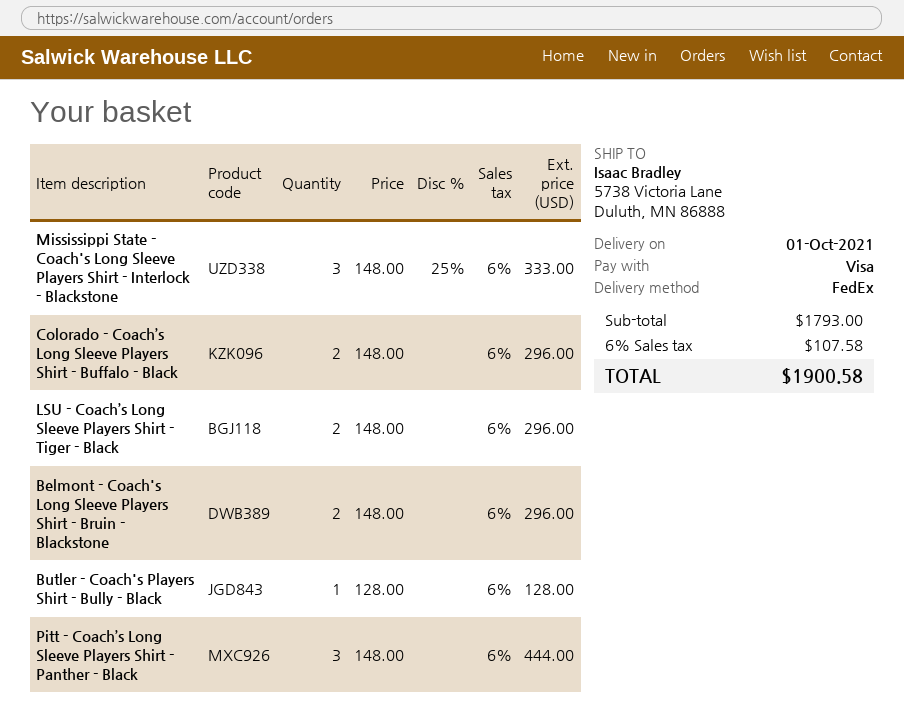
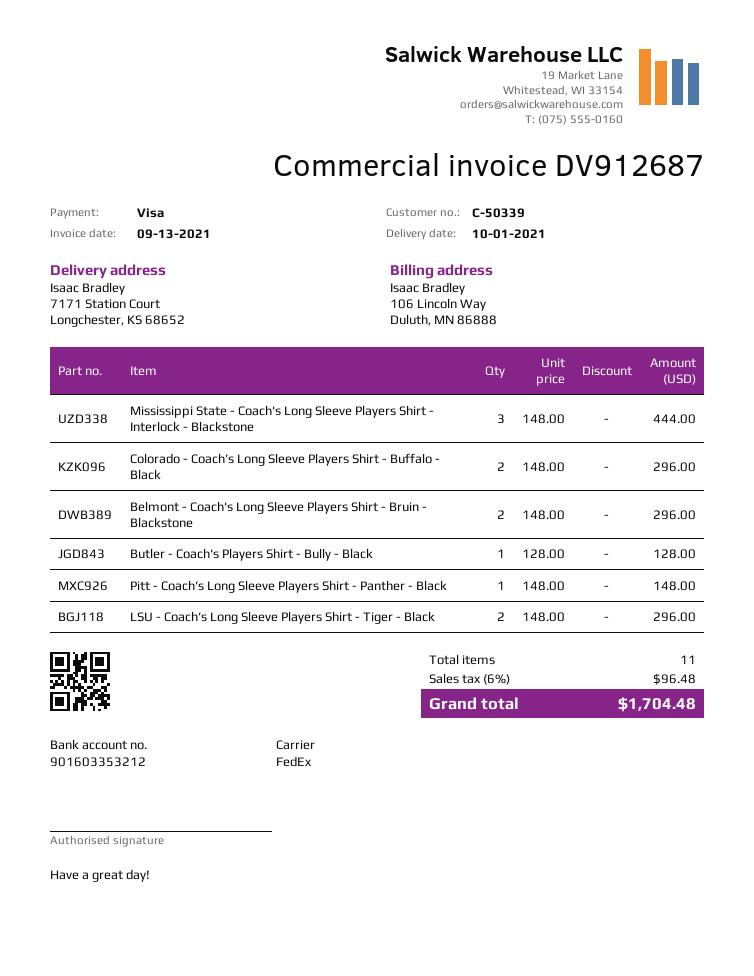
ship to: 5738 Victoria Lane, Duluth, MN 86888 -> 7171 Station Court, Longchester, KS 68652
Mississippi State - Coach's Long Sleeve Players Shirt - Interlock - Blackstone: 3 x 148.00 - 25% = 333.00 -> 3 x 148.00 = 444.00
Pitt - Coach’s Long Sleeve Players Shirt - Panther - Black: 3 x 148.00 = 444.00 -> 1 x 148.00 = 148.00
tax: 6% = 107.58 -> 6% = 96.48
total: 1900.58 -> 1704.48

